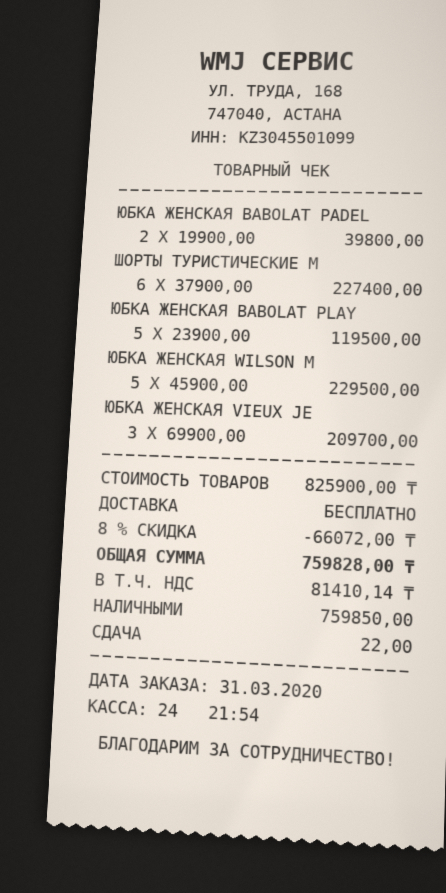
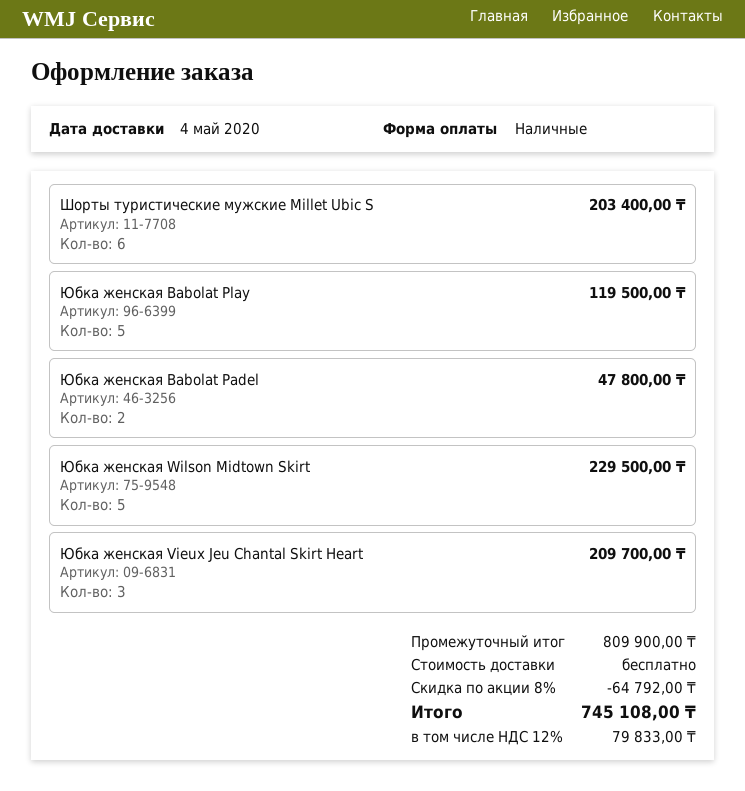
ЮБКА ЖЕНСКАЯ BABOLAT PADEL: 2 for 39800.00 -> 2 for 47800.00
ШОРТЫ ТУРИСТИЧЕСКИЕ М: 6 for 227400.00 -> 6 for 203400.00
subtotal: 825900.00 -> 809900.00
discount: 8% = 66072.00 -> 8% = 64792.00
tax: 81410.14 -> 79833.00
total: 759828.00 -> 745108.00

